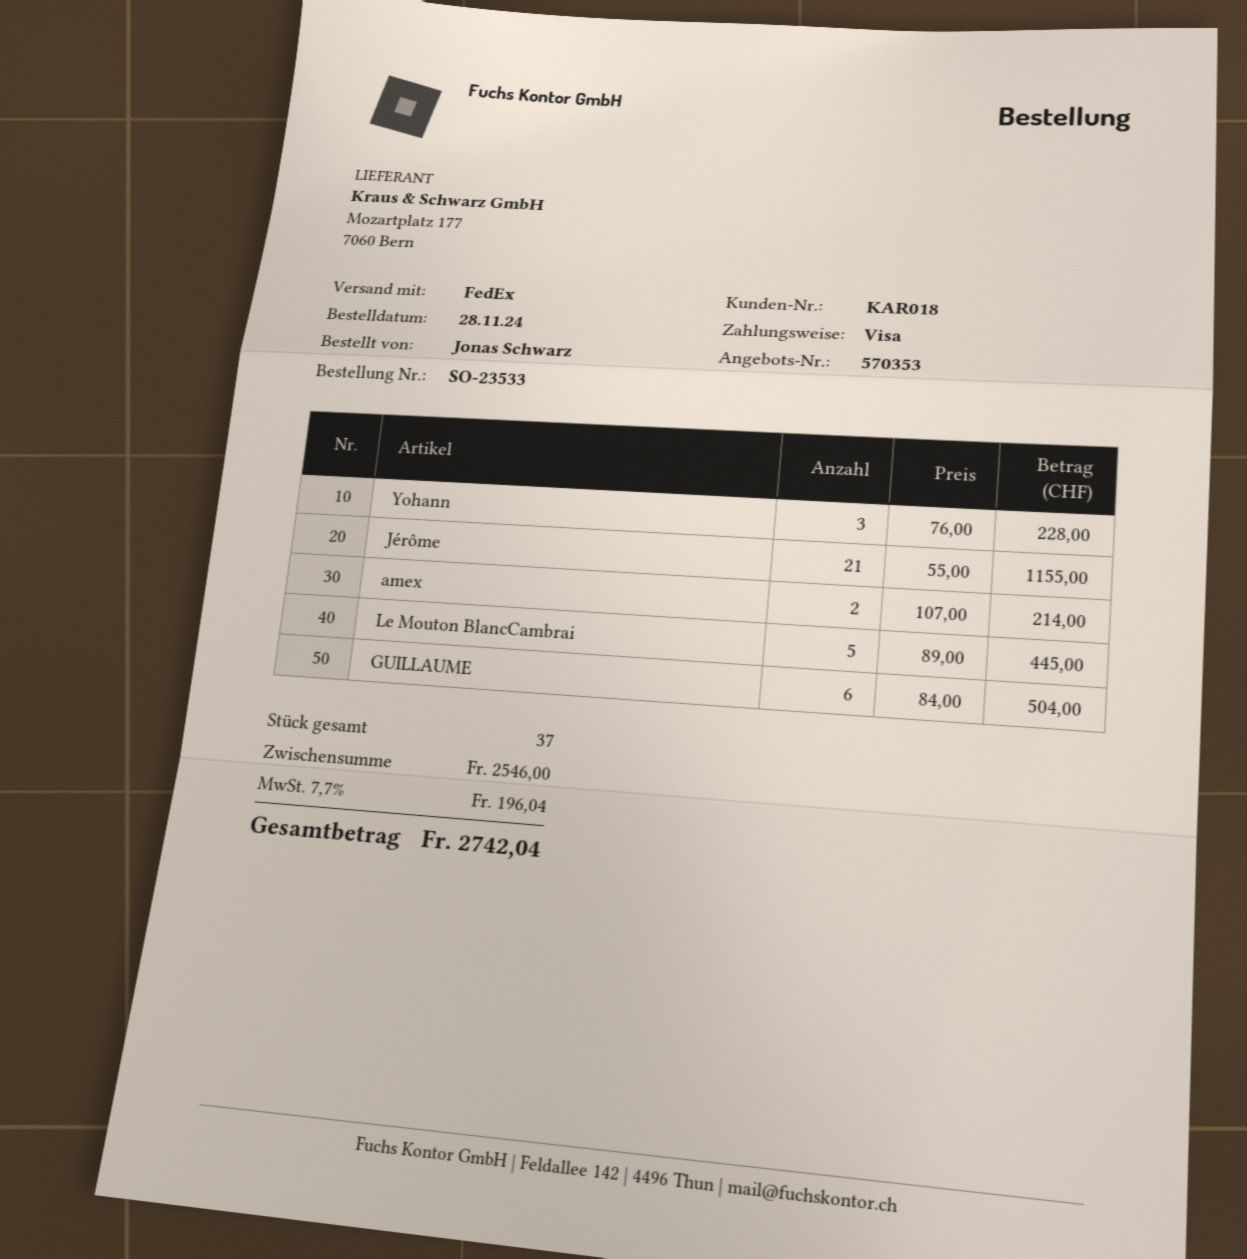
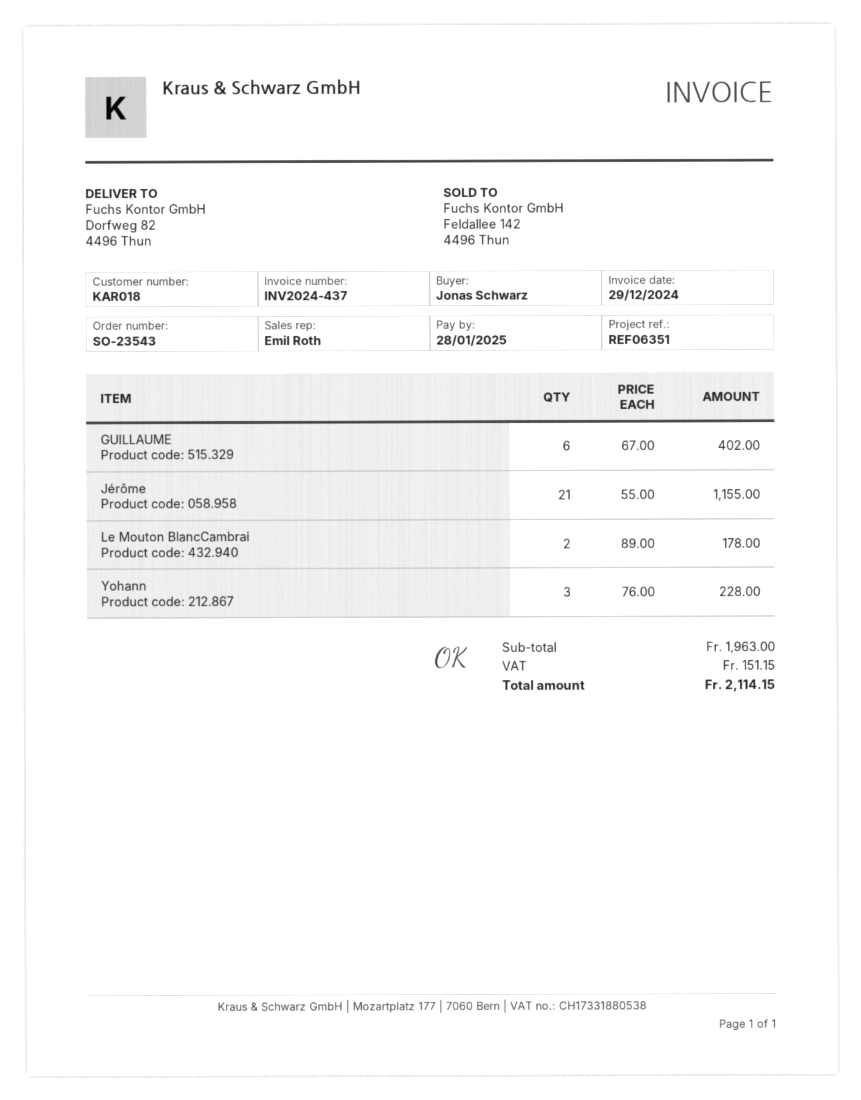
order number: SO-23533 -> SO-23543
amex: 2 x 107.00 = 214.00 -> none
Le Mouton BlancCambrai: 5 x 89.00 = 445.00 -> 2 x 89.00 = 178.00
GUILLAUME: 6 x 84.00 = 504.00 -> 6 x 67.00 = 402.00
subtotal: 2546.00 -> 1963.00
tax: 196.04 -> 151.15
total: 2742.04 -> 2114.15

